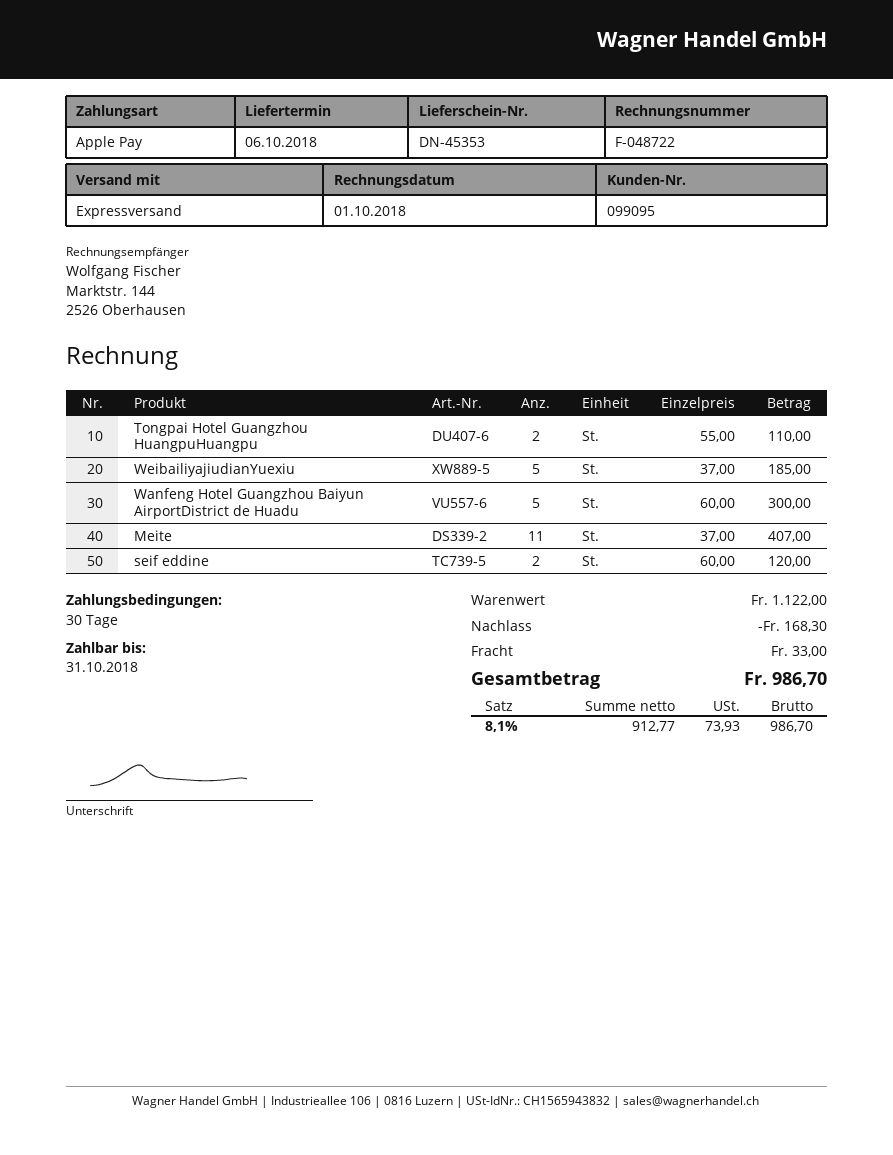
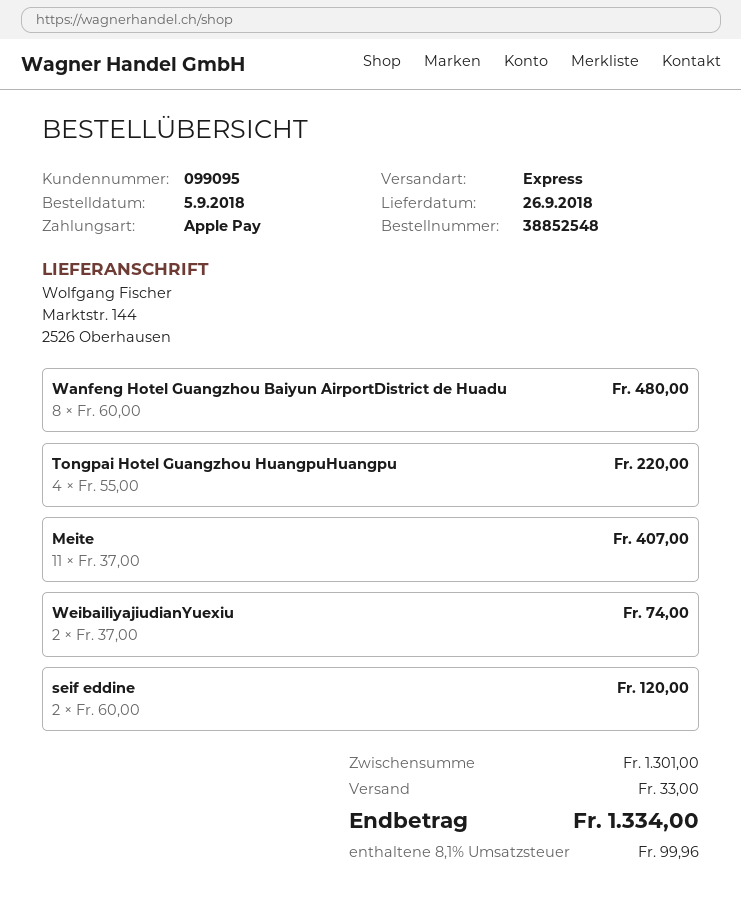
delivery date: 2018-10-06 -> 2018-09-26
Tongpai Hotel Guangzhou HuangpuHuangpu: 2 x 55.00 = 110.00 -> 4 x 55.00 = 220.00
WeibailiyajiudianYuexiu: 5 x 37.00 = 185.00 -> 2 x 37.00 = 74.00
Wanfeng Hotel Guangzhou Baiyun AirportDistrict de Huadu: 5 x 60.00 = 300.00 -> 8 x 60.00 = 480.00
subtotal: 1122.00 -> 1301.00
discount: 168.30 -> none
tax: 8.1% = 73.93 -> 8.1% = 99.96
total: 986.70 -> 1334.00

